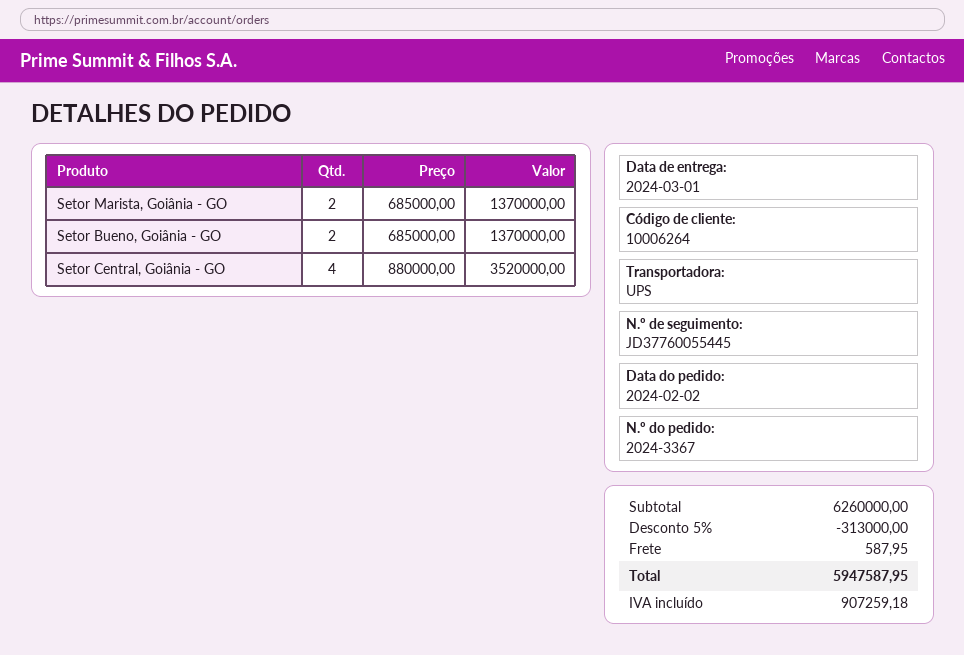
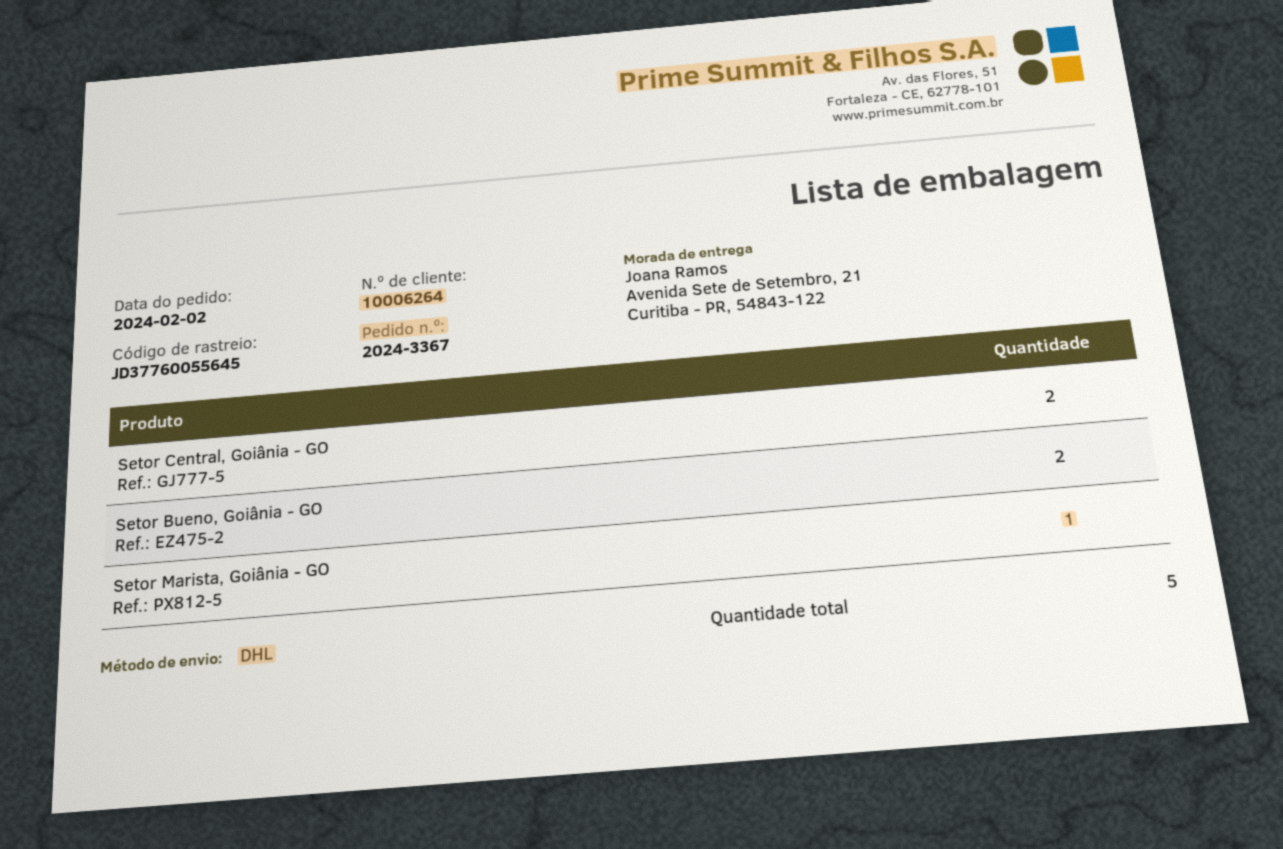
shipping method: UPS -> DHL
tracking number: JD37760055445 -> JD37760055645
Setor Marista, Goiânia - GO: 2 -> 1
Setor Central, Goiânia - GO: 4 -> 2

